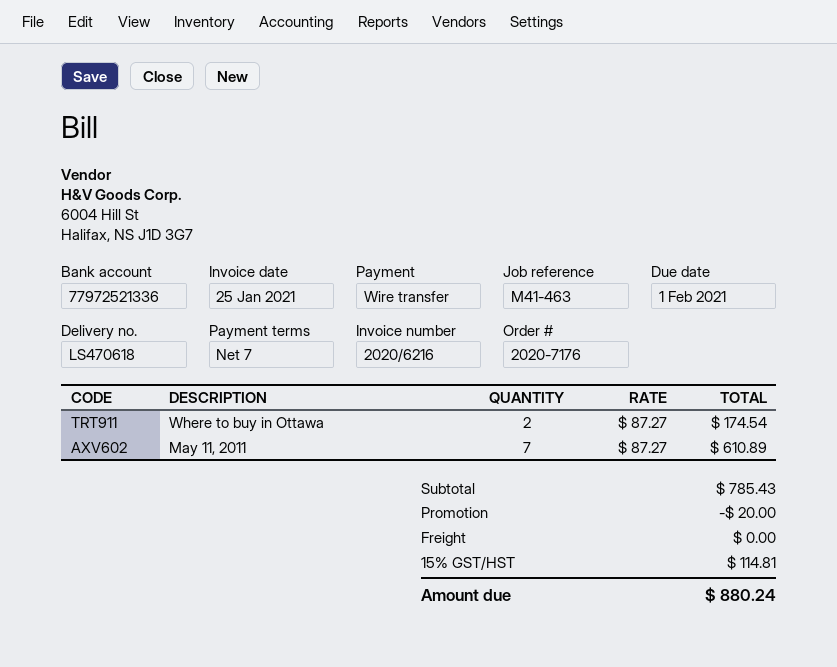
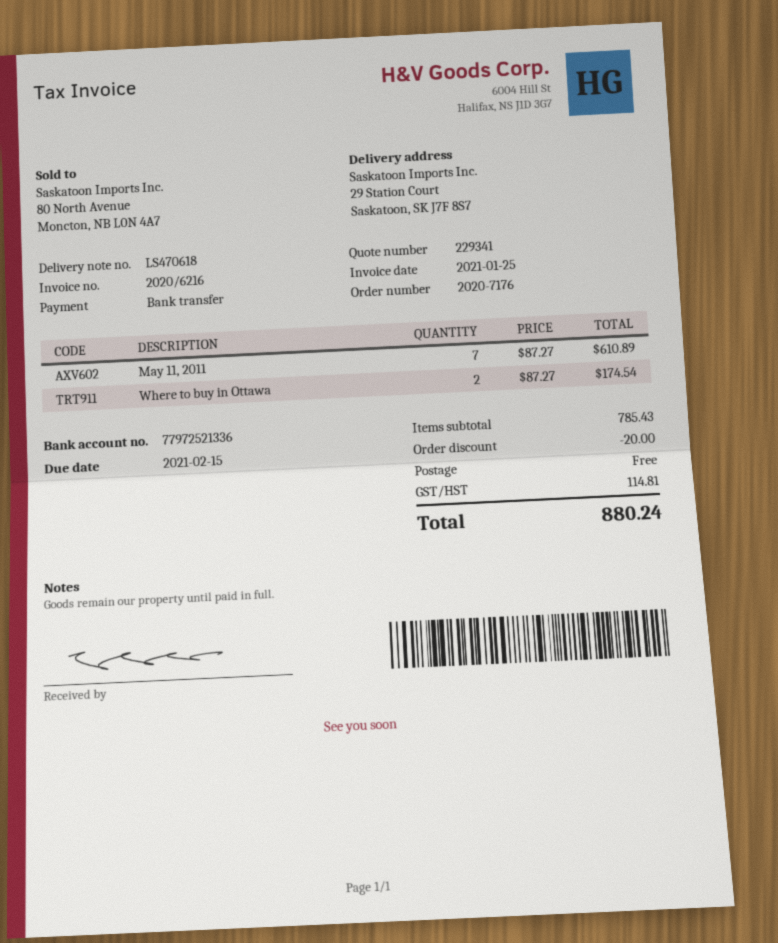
due date: 2021-02-01 -> 2021-02-15

